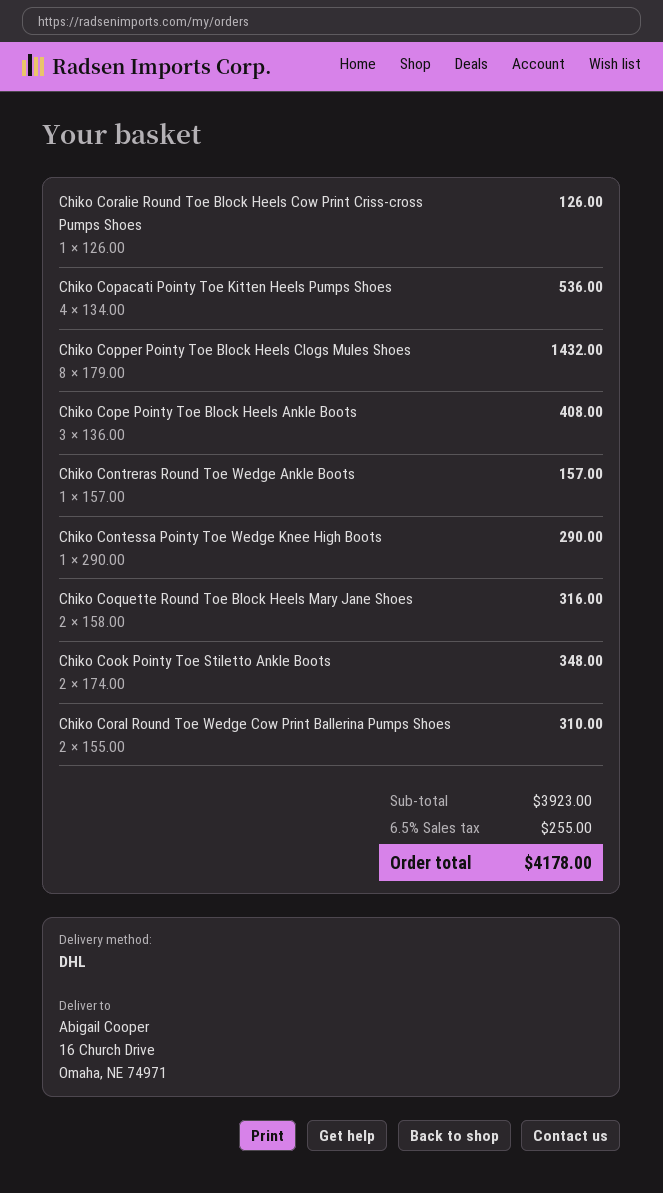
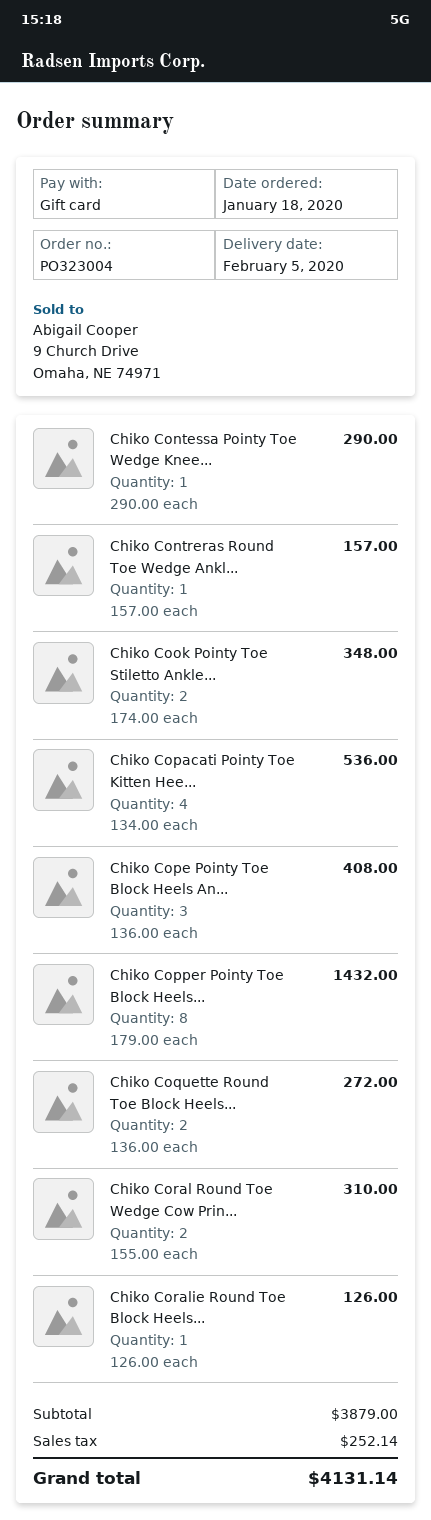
Chiko Coquette Round Toe Block Heels Mary Jane Shoes: 2 x 158.00 = 316.00 -> 2 x 136.00 = 272.00
subtotal: 3923.00 -> 3879.00
tax: 255.00 -> 252.14
total: 4178.00 -> 4131.14

